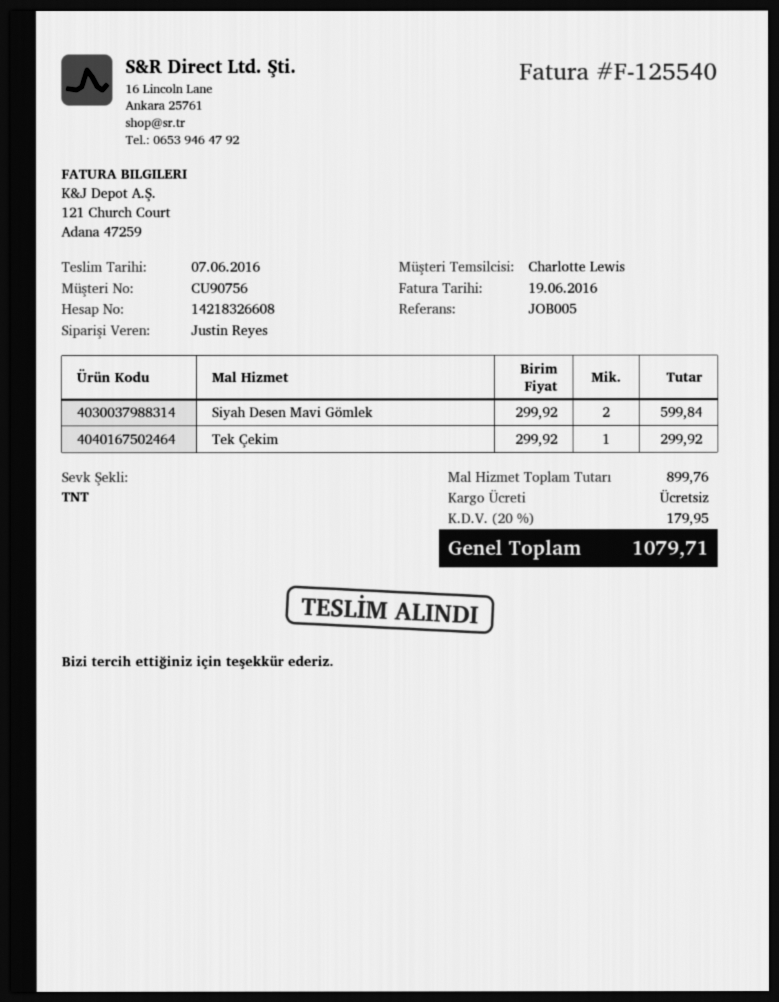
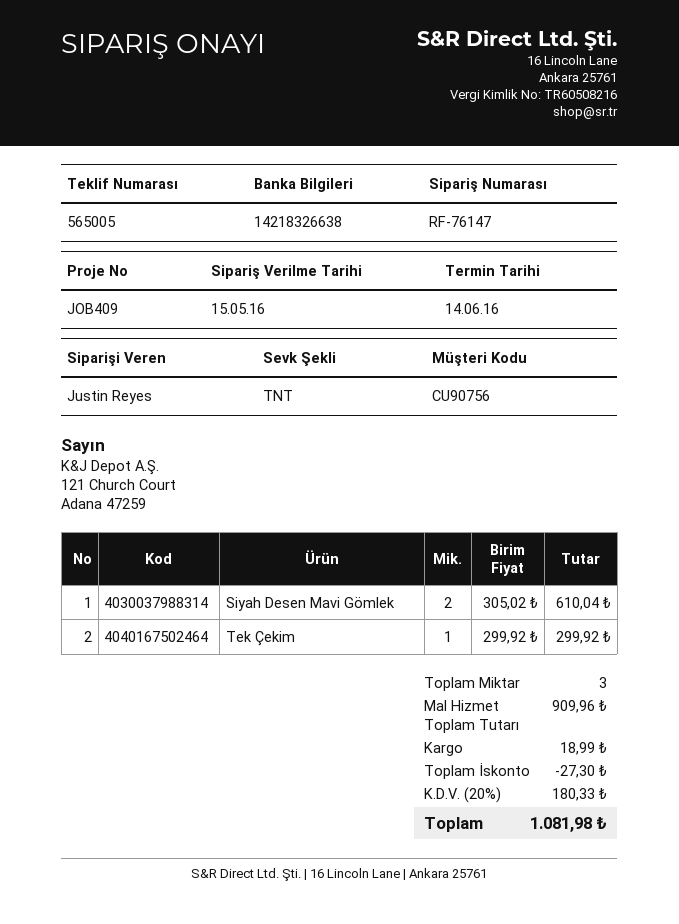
delivery date: 2016-06-07 -> 2016-06-14
reference: JOB005 -> JOB409
bank account: 14218326608 -> 14218326638
Siyah Desen Mavi Gömlek: 2 x 299.92 = 599.84 -> 2 x 305.02 = 610.04
subtotal: 899.76 -> 909.96
discount: none -> 27.30
shipping: 0.00 -> 18.99
tax: 20% = 179.95 -> 20% = 180.33
total: 1079.71 -> 1081.98

